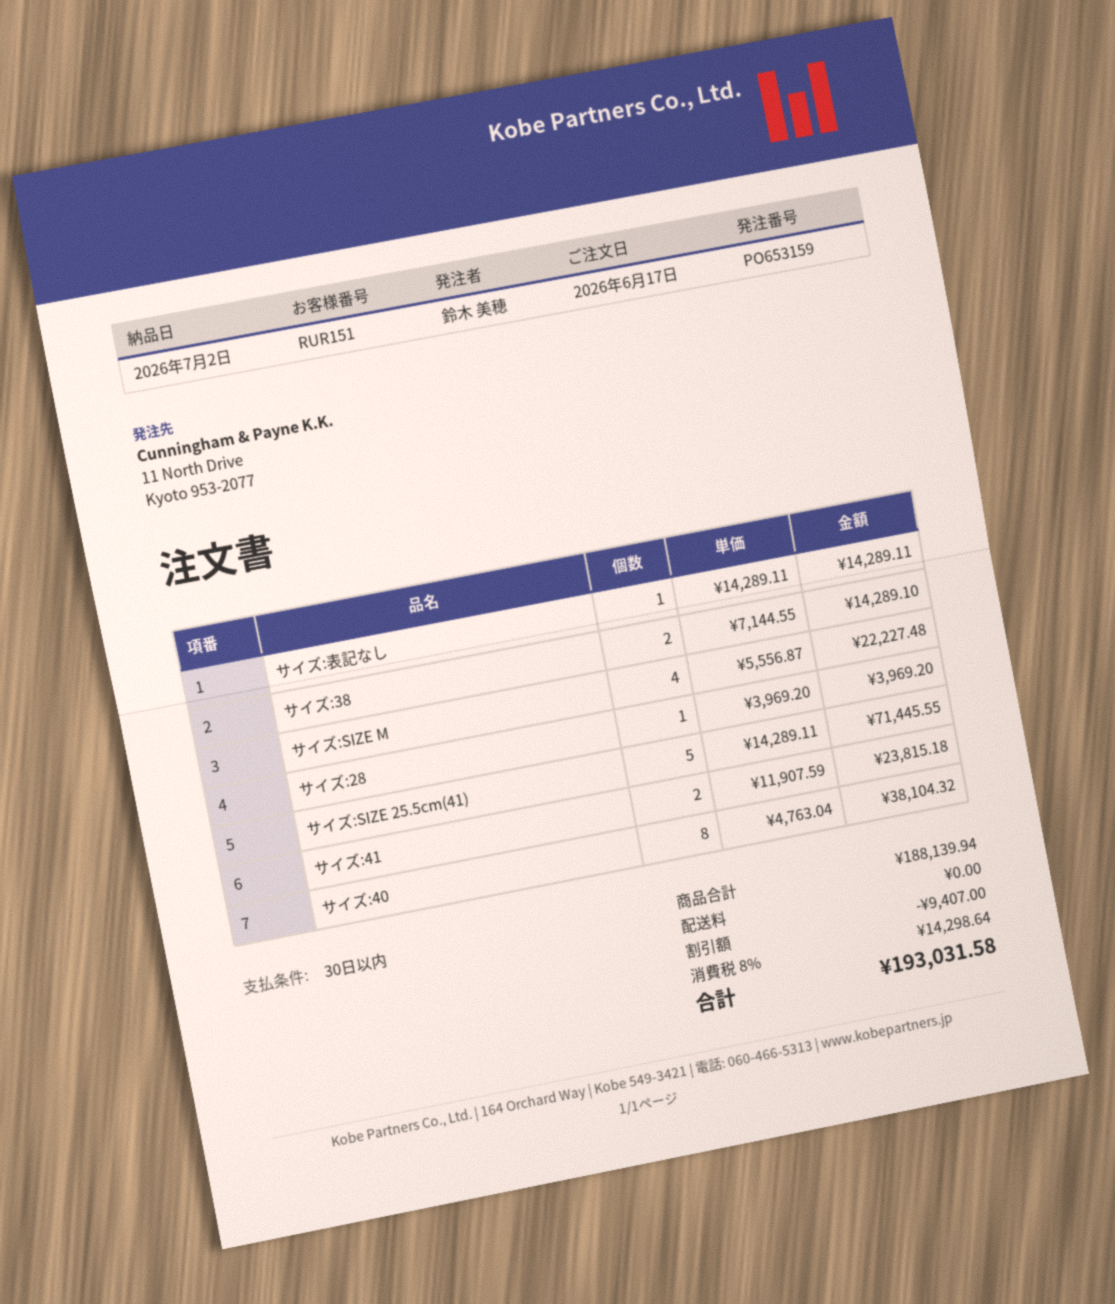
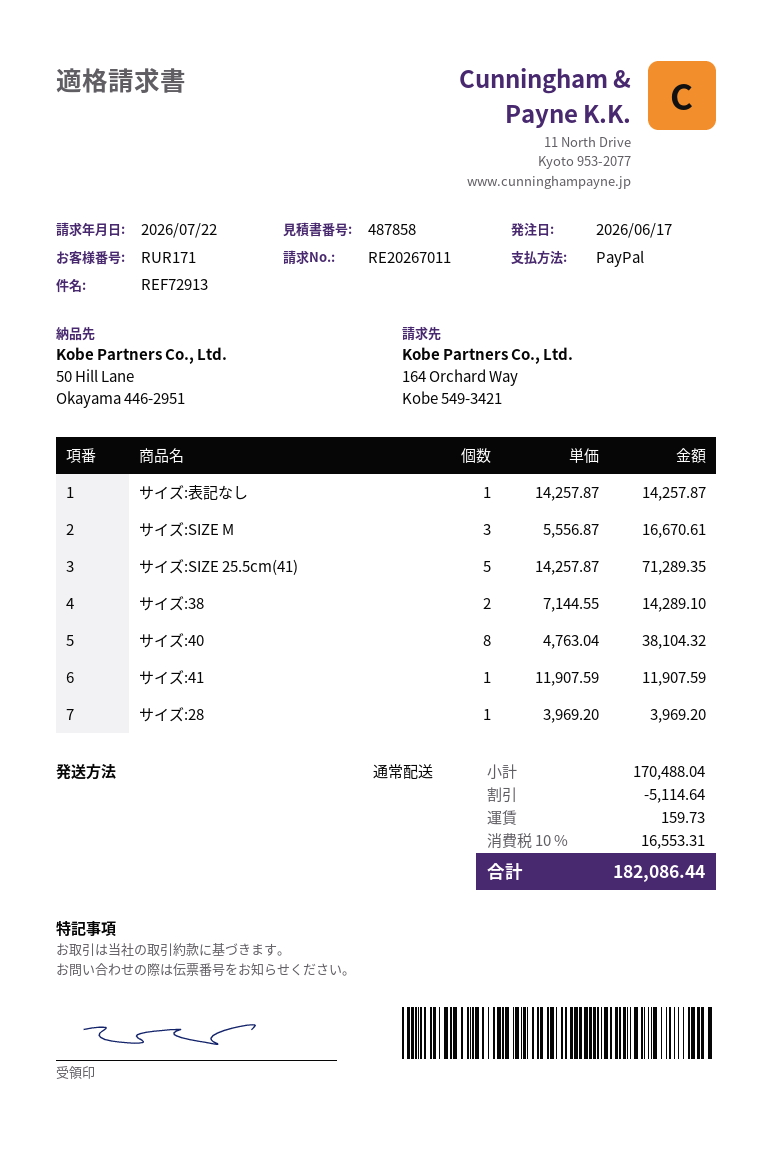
customer number: RUR151 -> RUR171
サイズ:表記なし: 1 x 14289.11 = 14289.11 -> 1 x 14257.87 = 14257.87
サイズ:SIZE M: 4 x 5556.87 = 22227.48 -> 3 x 5556.87 = 16670.61
サイズ:SIZE 25.5cm(41): 5 x 14289.11 = 71445.55 -> 5 x 14257.87 = 71289.35
サイズ:41: 2 x 11907.59 = 23815.18 -> 1 x 11907.59 = 11907.59
subtotal: 188139.94 -> 170488.04
discount: 9407.00 -> 5114.64
shipping: 0.00 -> 159.73
tax: 8% = 14298.64 -> 10% = 16553.31
total: 193031.58 -> 182086.44

